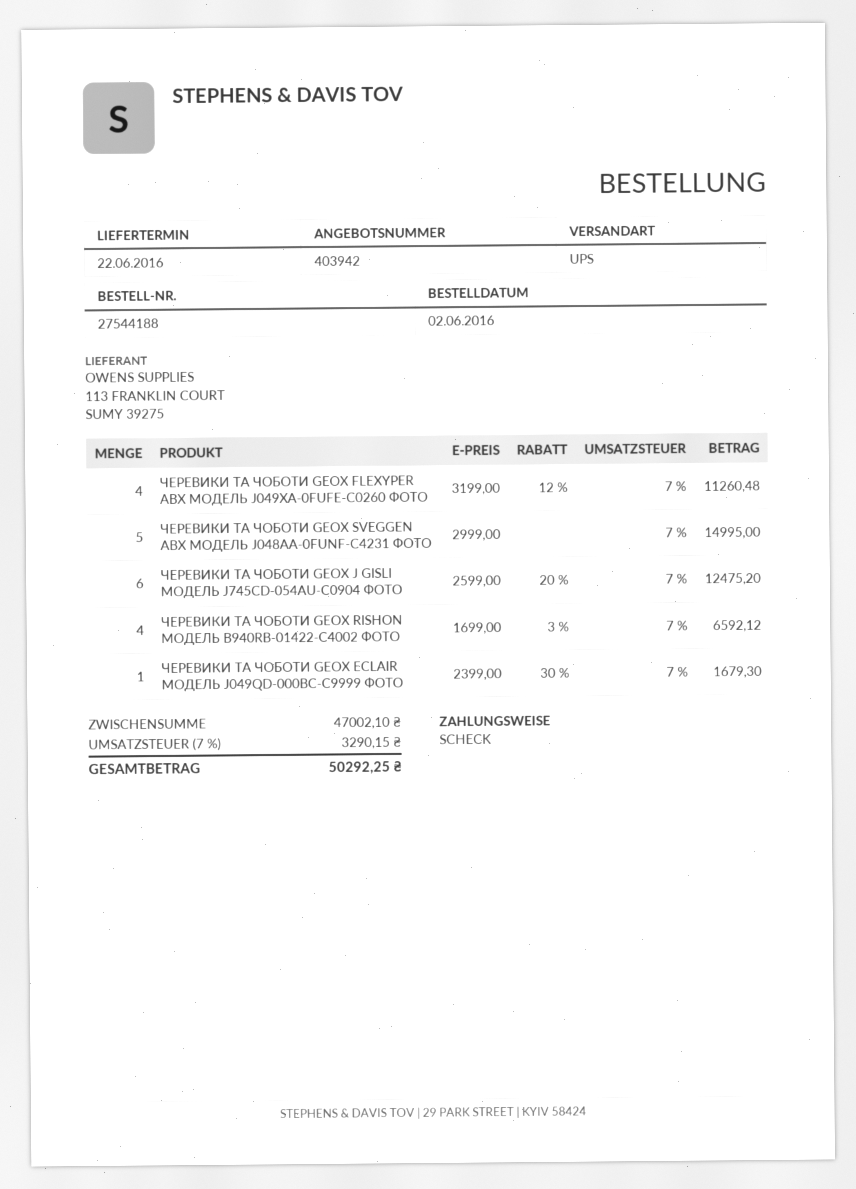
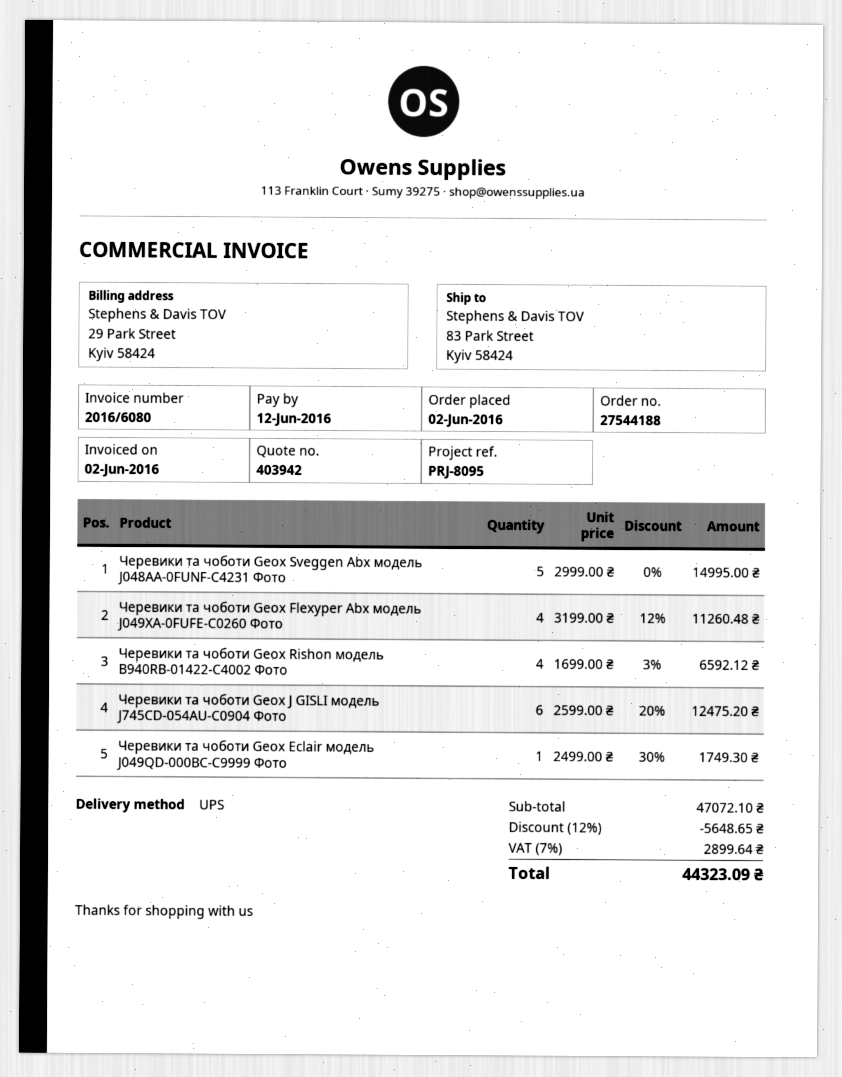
ЧЕРЕВИКИ ТА ЧОБОТИ GEOX ECLAIR МОДЕЛЬ J049QD-000BC-C9999 ФОТО: 1 x 2399.00 - 30% = 1679.30 -> 1 x 2499.00 - 30% = 1749.30
subtotal: 47002.10 -> 47072.10
discount: none -> 12% = 5648.65
tax: 7% = 3290.15 -> 7% = 2899.64
total: 50292.25 -> 44323.09

